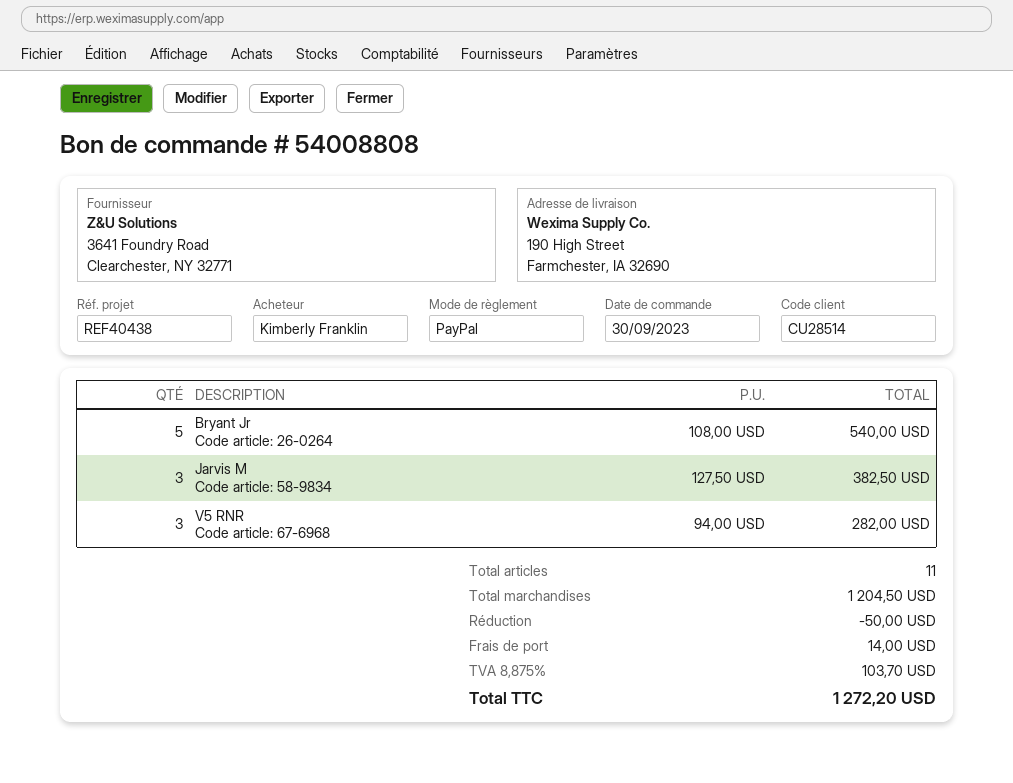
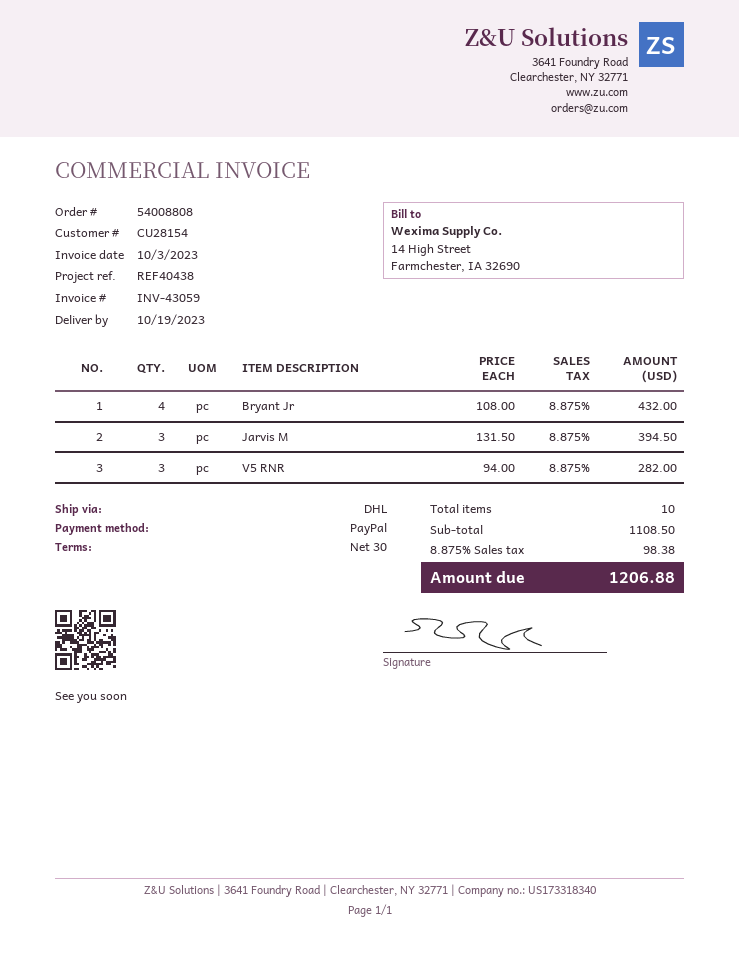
customer number: CU28514 -> CU28154
Bryant Jr: 5 x 108.00 = 540.00 -> 4 x 108.00 = 432.00
Jarvis M: 3 x 127.50 = 382.50 -> 3 x 131.50 = 394.50
total quantity: 11 -> 10
subtotal: 1204.50 -> 1108.50
discount: 50.00 -> none
shipping: 14.00 -> none
tax: 8.875% = 103.70 -> 8.875% = 98.38
total: 1272.20 -> 1206.88

